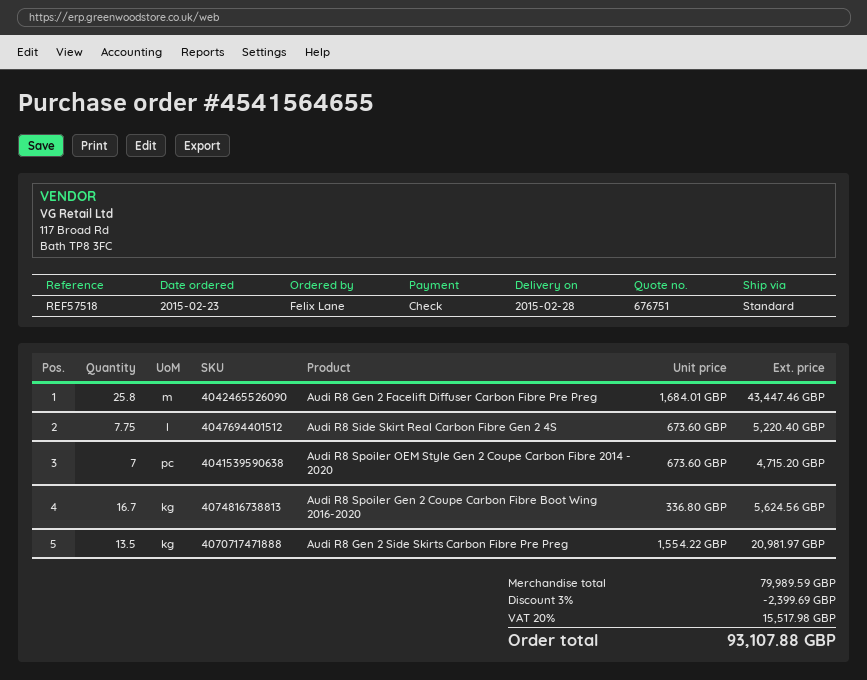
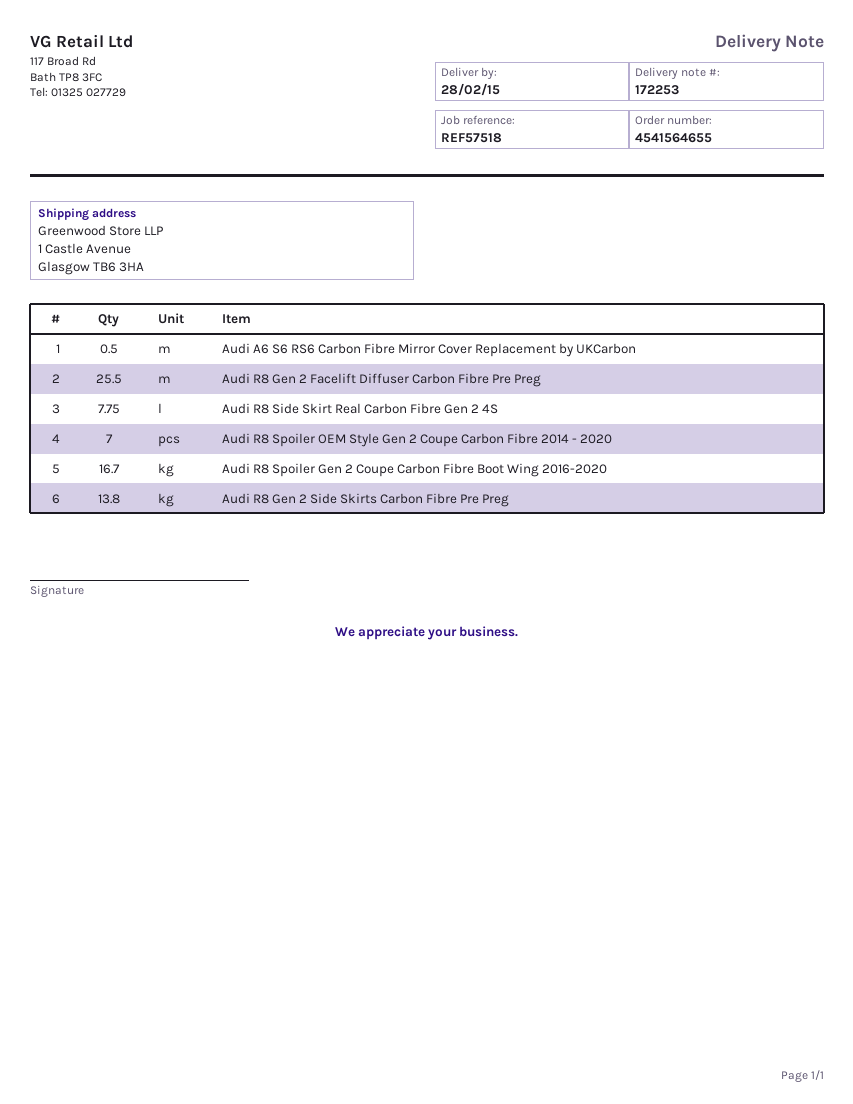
Audi R8 Gen 2 Facelift Diffuser Carbon Fibre Pre Preg: 25.8 -> 25.5
Audi R8 Gen 2 Side Skirts Carbon Fibre Pre Preg: 13.5 -> 13.8
Audi A6 S6 RS6 Carbon Fibre Mirror Cover Replacement by UKCarbon: none -> 0.5

